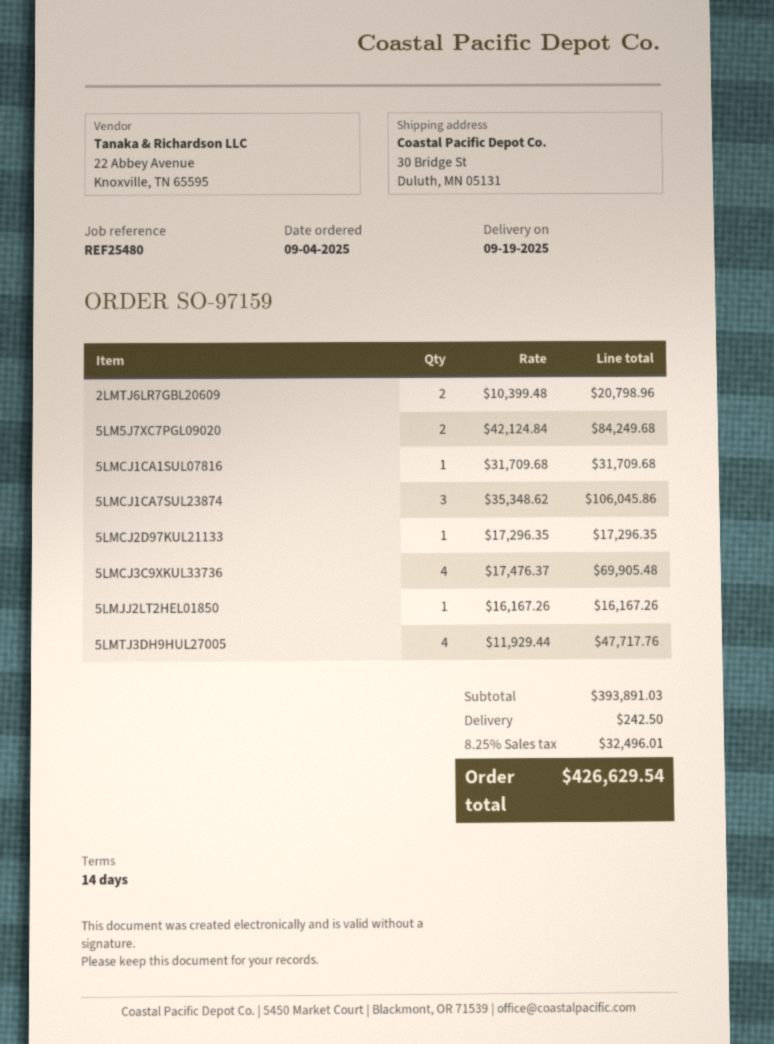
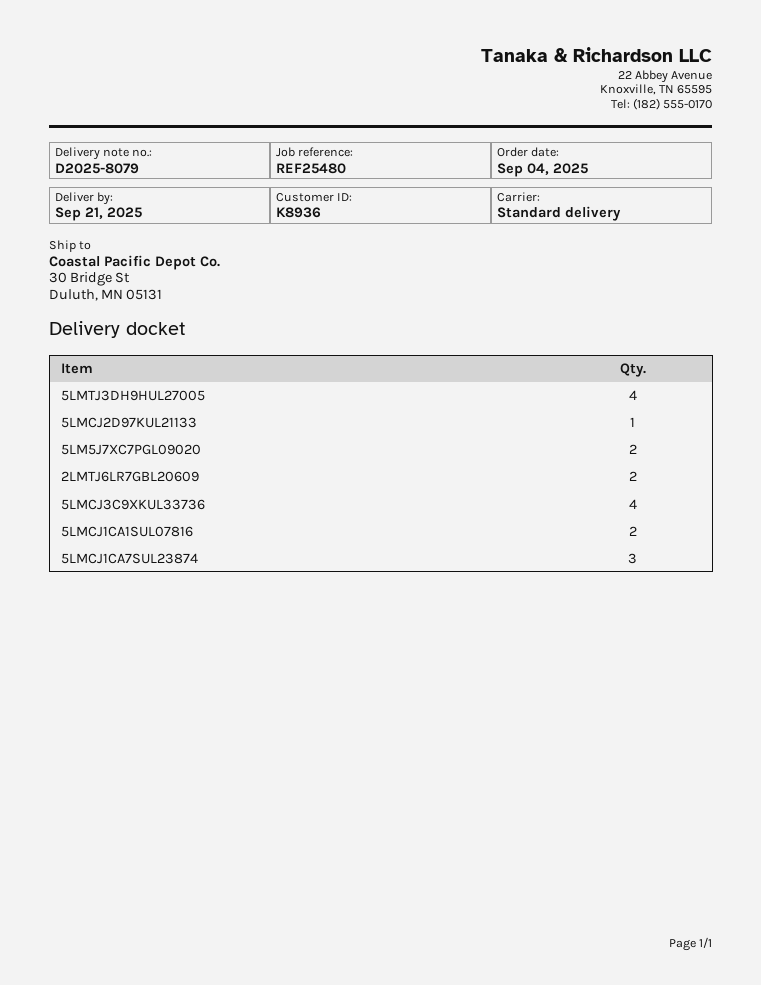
delivery date: 2025-09-19 -> 2025-09-21
5LMCJ1CA1SUL07816: 1 -> 2
5LMJJ2LT2HEL01850: 1 -> none

